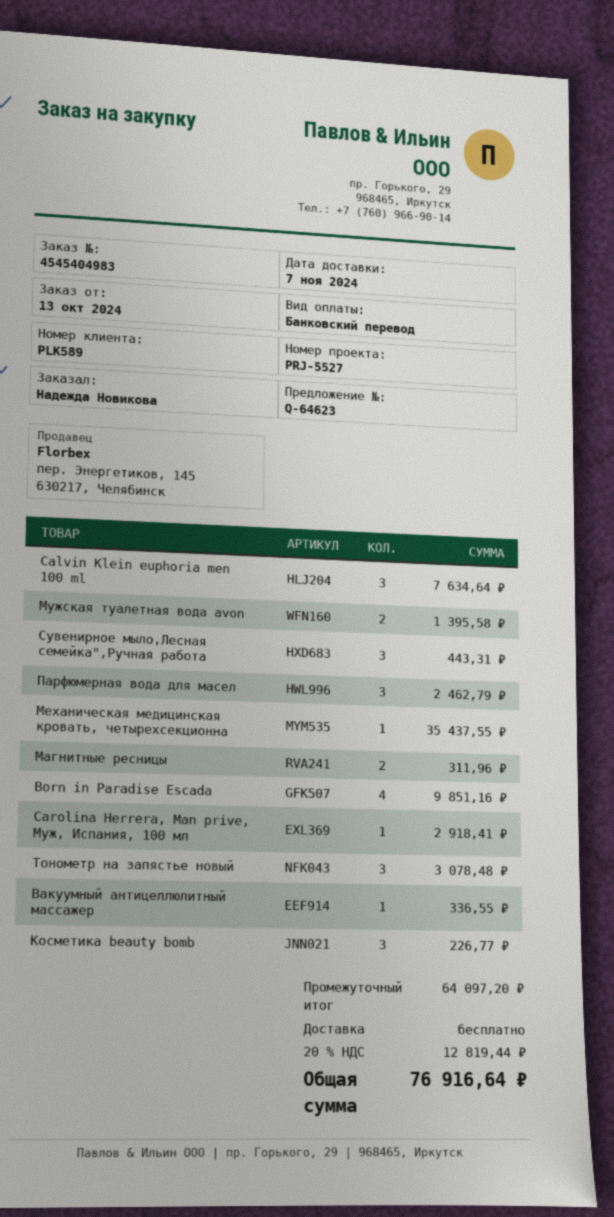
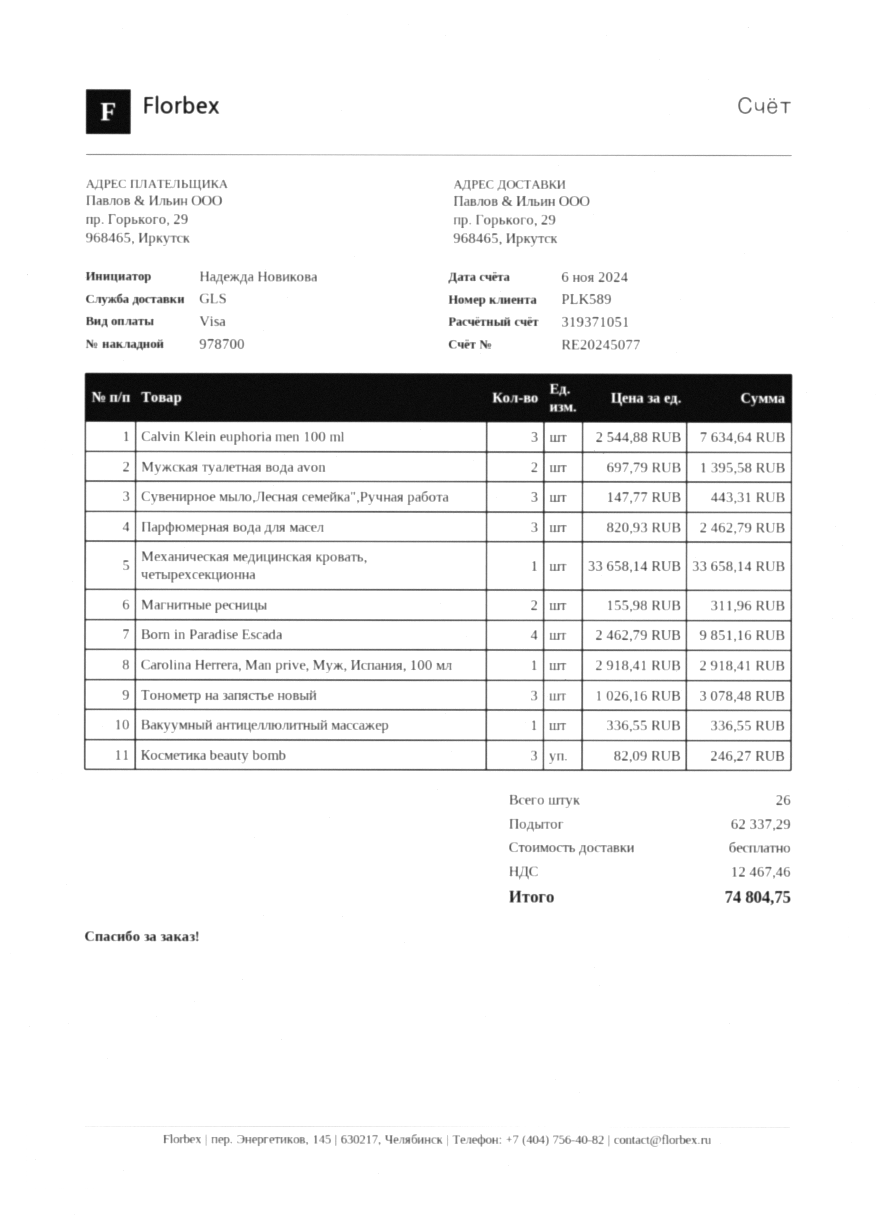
payment method: bank transfer -> Visa
Механическая медицинская кровать, четырехсекционна: 1 for 35437.55 -> 1 for 33658.14
Косметика beauty bomb: 3 for 226.77 -> 3 for 246.27
subtotal: 64097.20 -> 62337.29
tax: 12819.44 -> 12467.46
total: 76916.64 -> 74804.75

